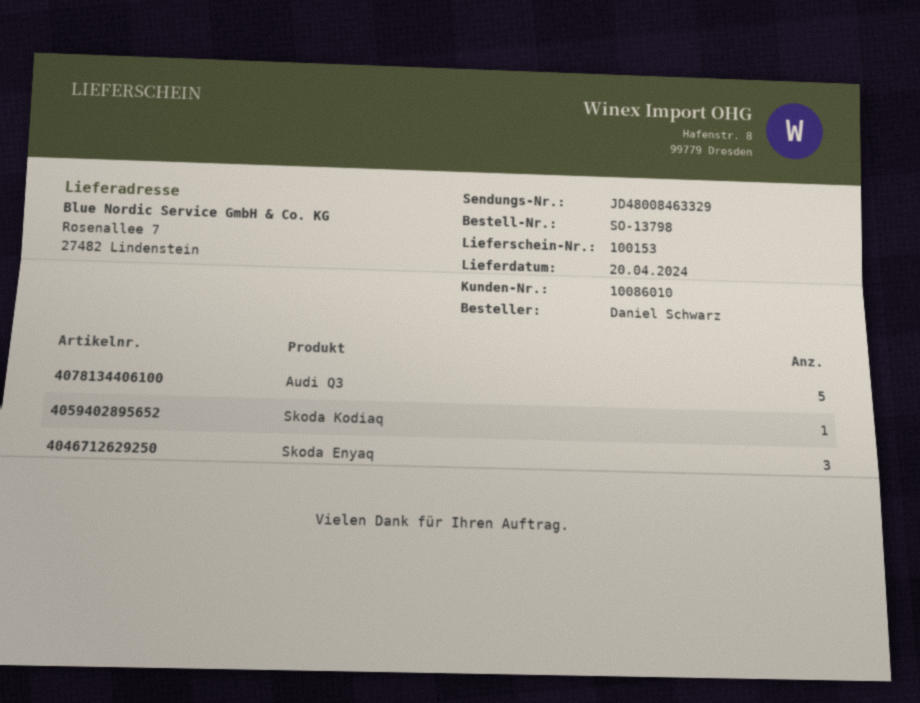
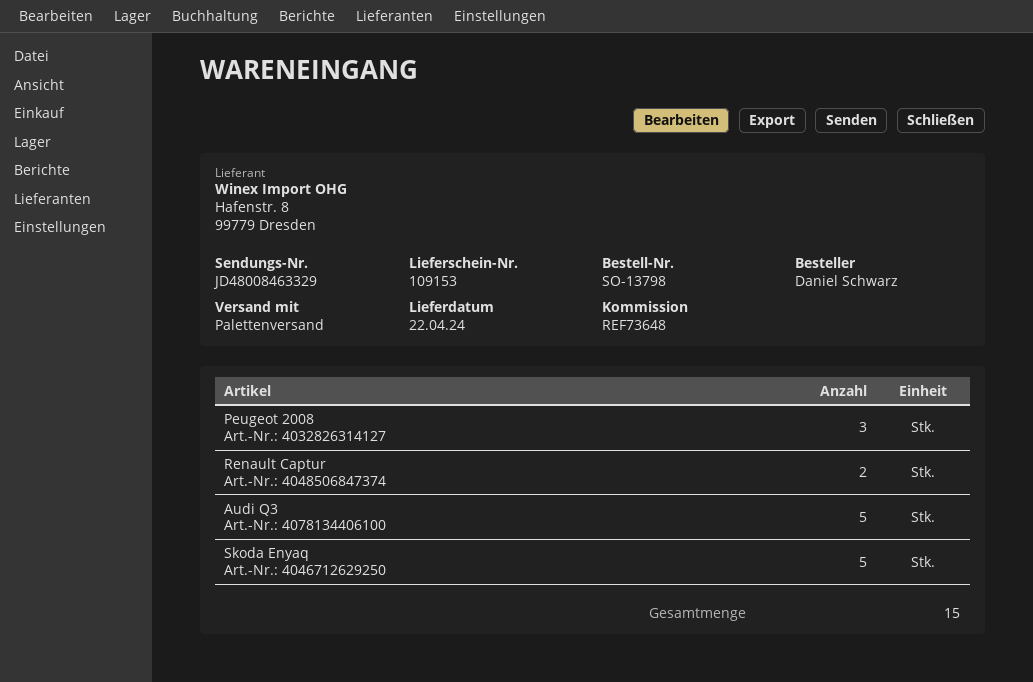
delivery note number: 100153 -> 109153
delivery date: 2024-04-20 -> 2024-04-22
Skoda Kodiaq: 1 -> none
Skoda Enyaq: 3 -> 5
Peugeot 2008: none -> 3
Renault Captur: none -> 2

